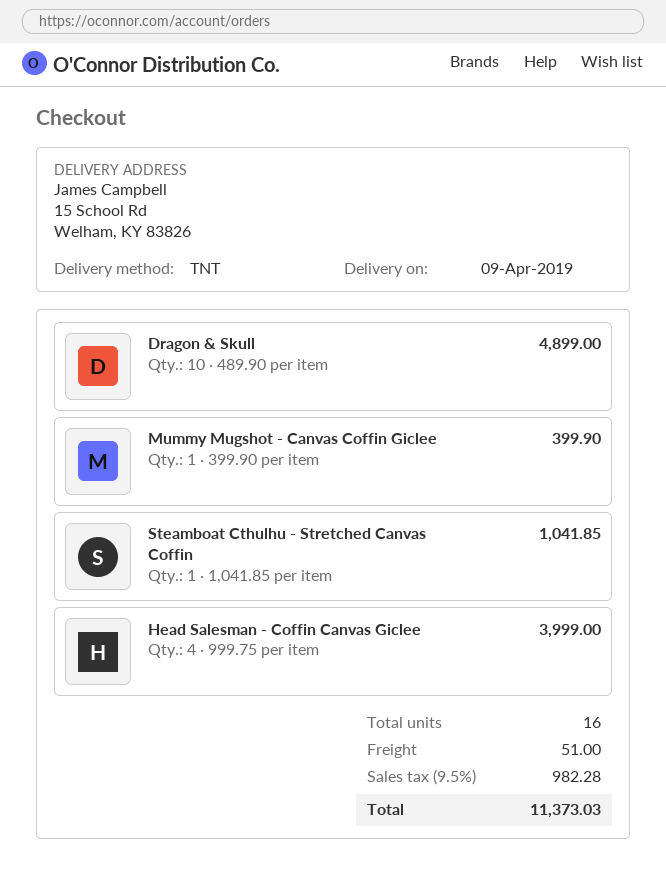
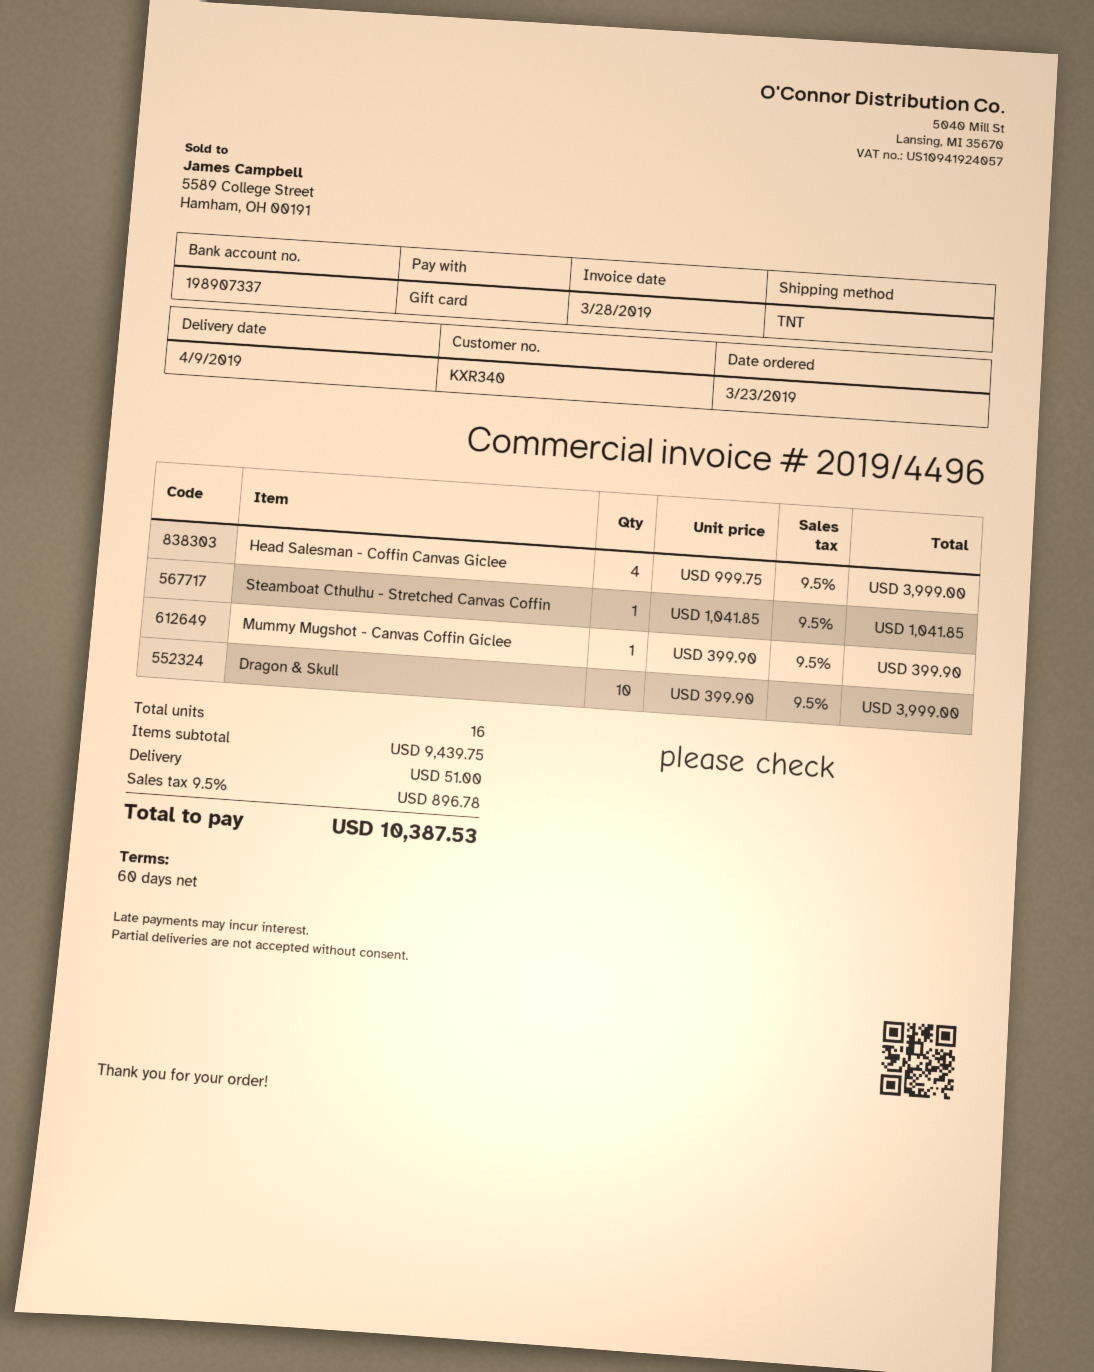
Dragon & Skull: 10 x 489.90 = 4899.00 -> 10 x 399.90 = 3999.00
tax: 9.5% = 982.28 -> 9.5% = 896.78
total: 11373.03 -> 10387.53

